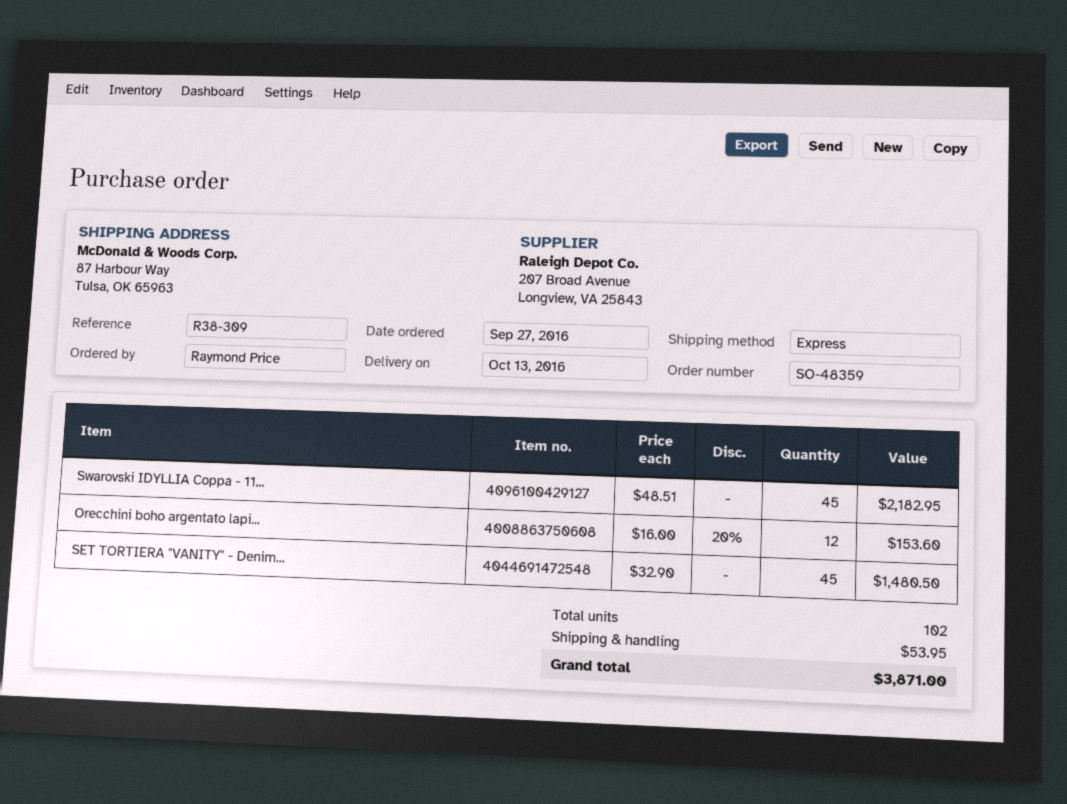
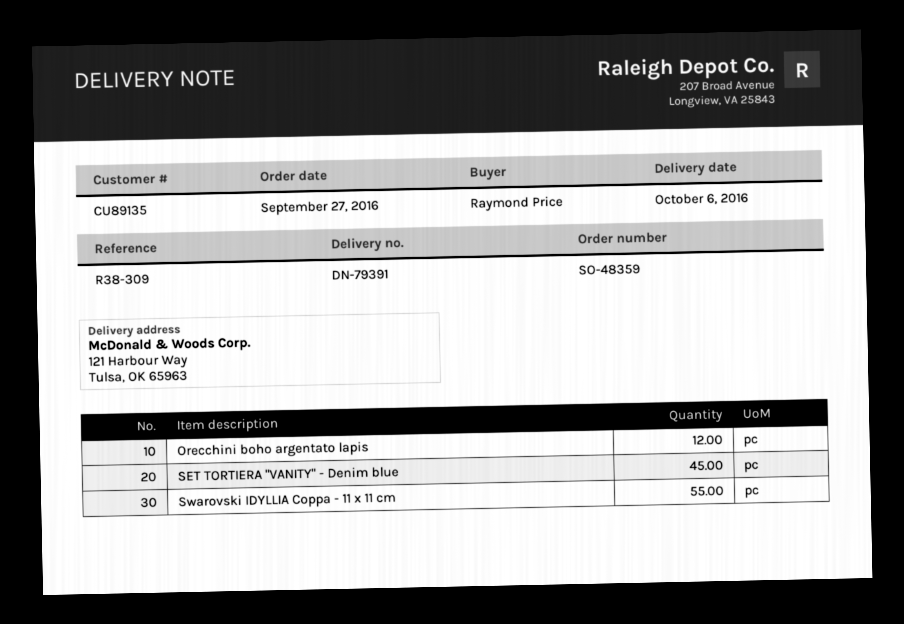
delivery date: 2016-10-13 -> 2016-10-06
ship to: 87 Harbour Way, Tulsa, OK 65963 -> 121 Harbour Way, Tulsa, OK 65963
Swarovski IDYLLIA Coppa - 11...: 45 -> 55

